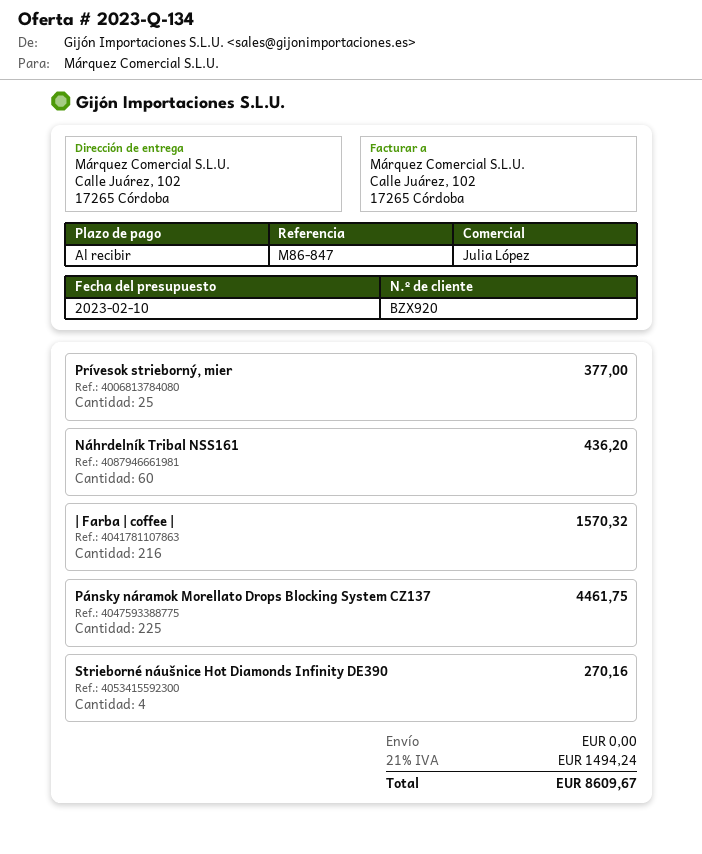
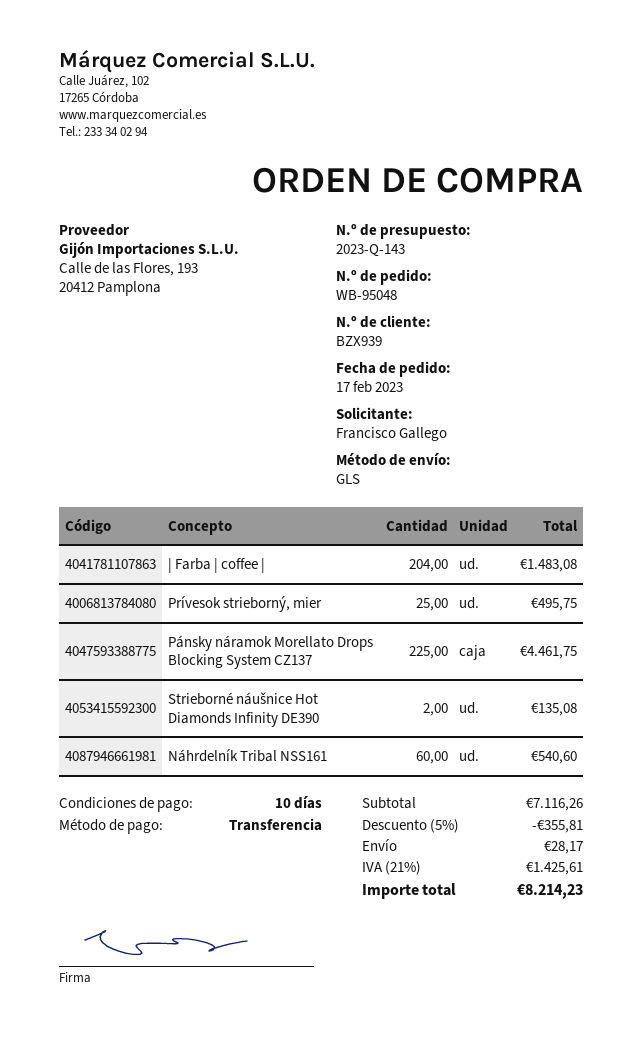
quote number: 2023-Q-134 -> 2023-Q-143
payment terms: on receipt -> 10 days
customer number: BZX920 -> BZX939
Prívesok strieborný, mier: 25 for 377.00 -> 25 for 495.75
Náhrdelník Tribal NSS161: 60 for 436.20 -> 60 for 540.60
| Farba | coffee |: 216 for 1570.32 -> 204 for 1483.08
Strieborné náušnice Hot Diamonds Infinity DE390: 4 for 270.16 -> 2 for 135.08
discount: none -> 5% = 355.81
shipping: 0.00 -> 28.17
tax: 21% = 1494.24 -> 21% = 1425.61
total: 8609.67 -> 8214.23

